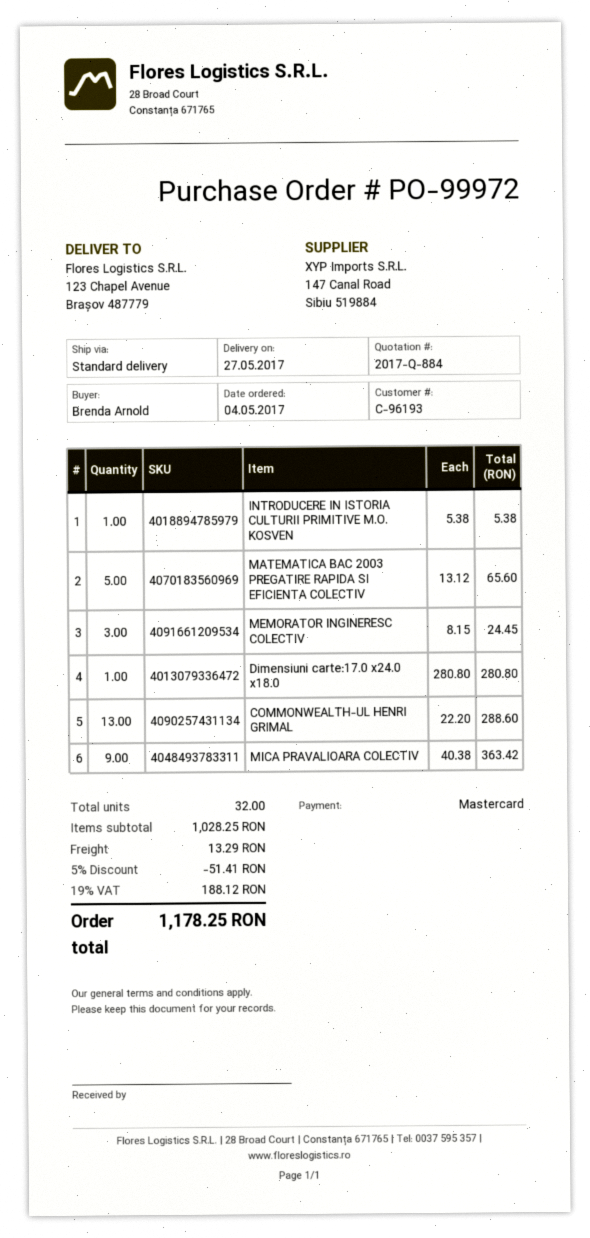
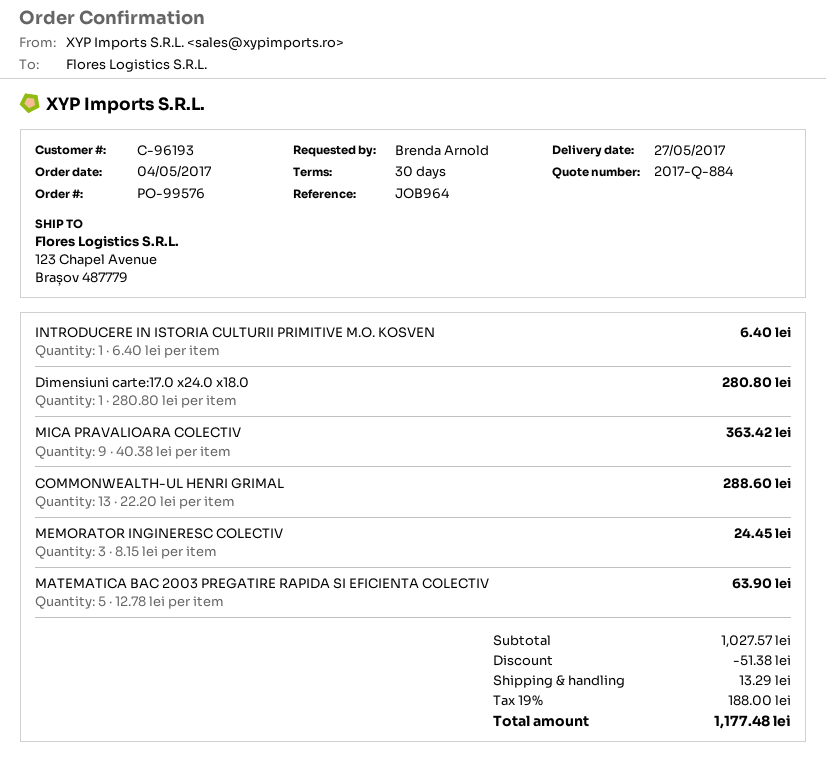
order number: PO-99972 -> PO-99576
INTRODUCERE IN ISTORIA CULTURII PRIMITIVE M.O. KOSVEN: 1 x 5.38 = 5.38 -> 1 x 6.40 = 6.40
MATEMATICA BAC 2003 PREGATIRE RAPIDA SI EFICIENTA COLECTIV: 5 x 13.12 = 65.60 -> 5 x 12.78 = 63.90
subtotal: 1028.25 -> 1027.57
discount: 51.41 -> 51.38
tax: 19% = 188.12 -> 19% = 188.00
total: 1178.25 -> 1177.48

